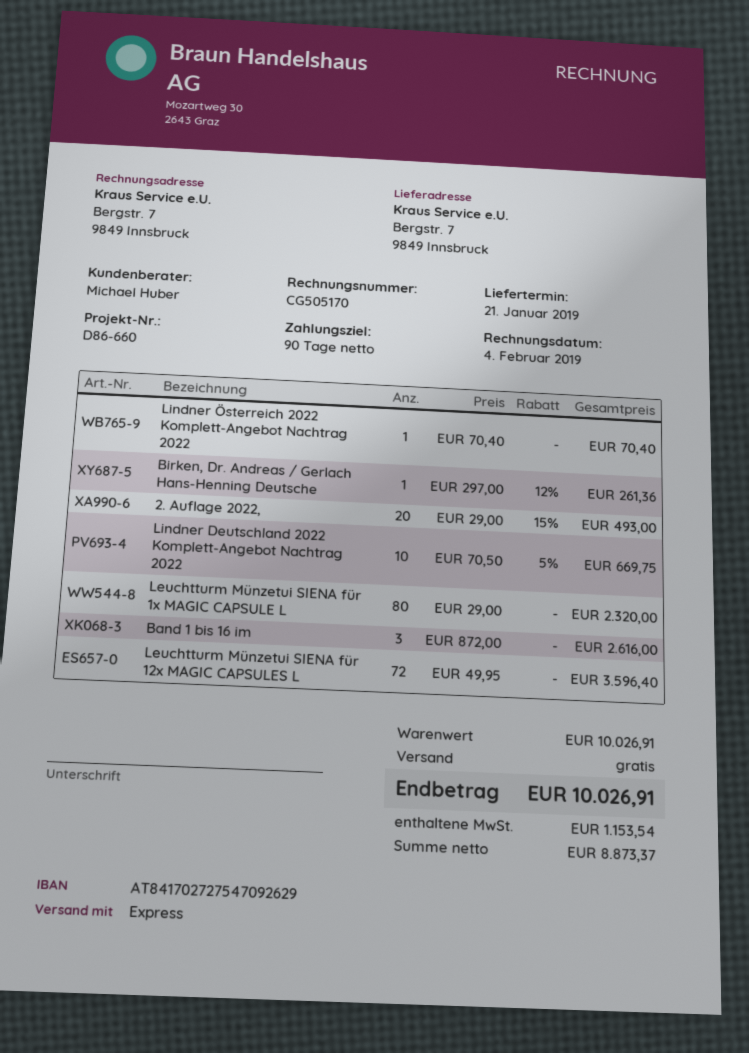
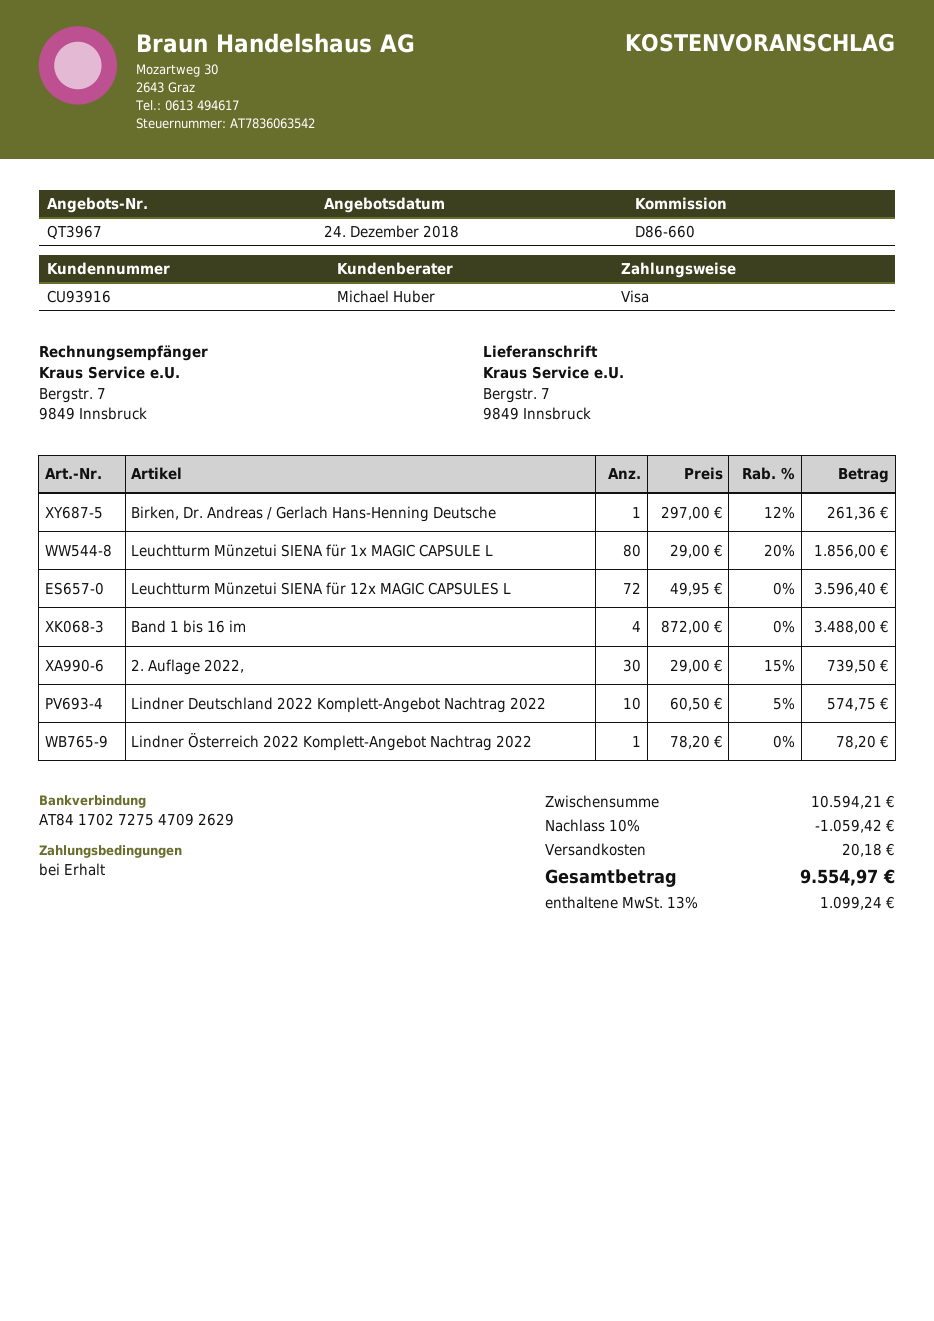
payment terms: 90 days -> on receipt
Lindner Österreich 2022 Komplett-Angebot Nachtrag 2022: 1 x 70.40 = 70.40 -> 1 x 78.20 = 78.20
2. Auflage 2022,: 20 x 29.00 - 15% = 493.00 -> 30 x 29.00 - 15% = 739.50
Lindner Deutschland 2022 Komplett-Angebot Nachtrag 2022: 10 x 70.50 - 5% = 669.75 -> 10 x 60.50 - 5% = 574.75
Leuchtturm Münzetui SIENA für 1x MAGIC CAPSULE L: 80 x 29.00 = 2320.00 -> 80 x 29.00 - 20% = 1856.00
Band 1 bis 16 im: 3 x 872.00 = 2616.00 -> 4 x 872.00 = 3488.00
subtotal: 10026.91 -> 10594.21
discount: none -> 10% = 1059.42
shipping: 0.00 -> 20.18
tax: 1153.54 -> 1099.24
total: 10026.91 -> 9554.97

